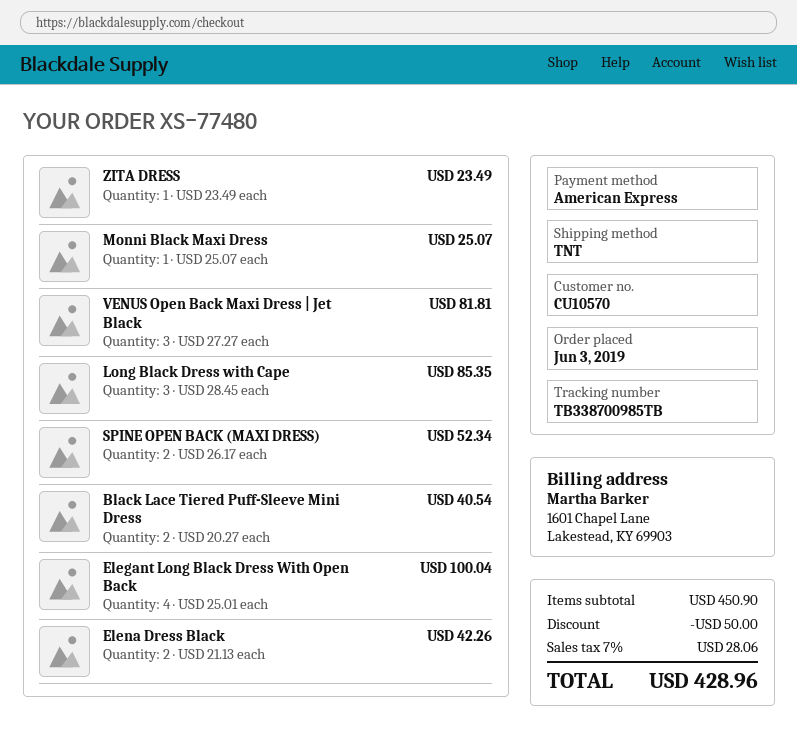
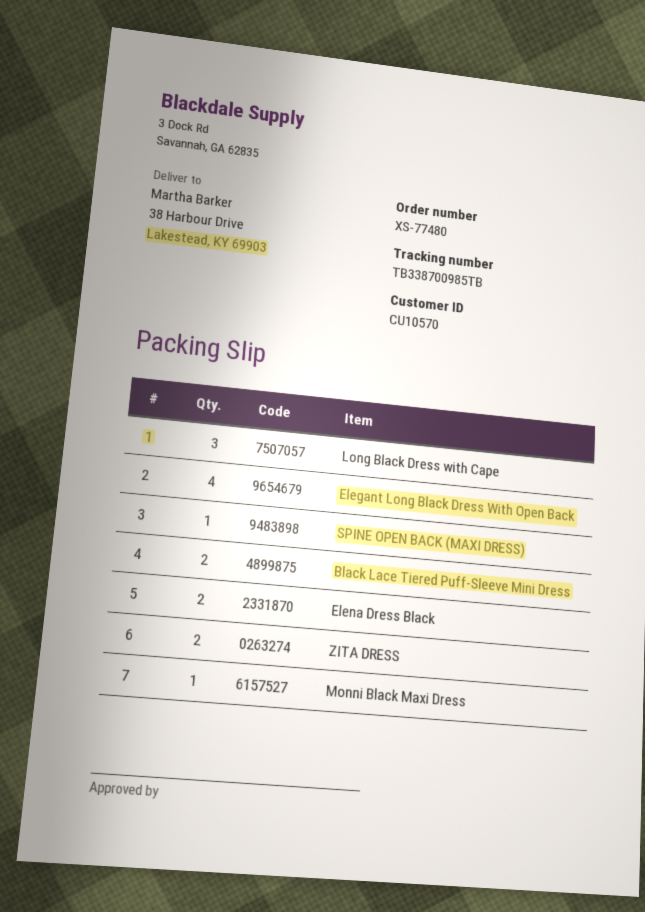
ZITA DRESS: 1 -> 2
VENUS Open Back Maxi Dress | Jet Black: 3 -> none
SPINE OPEN BACK (MAXI DRESS): 2 -> 1

